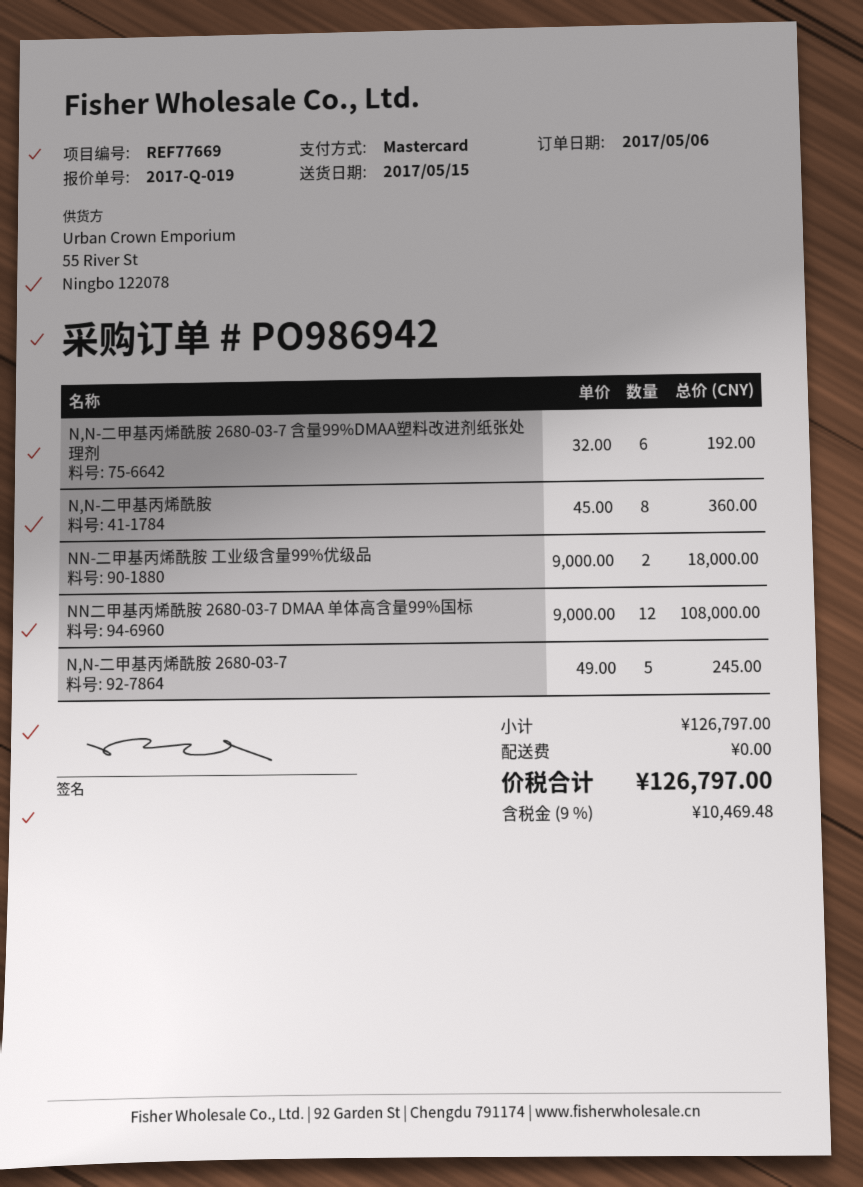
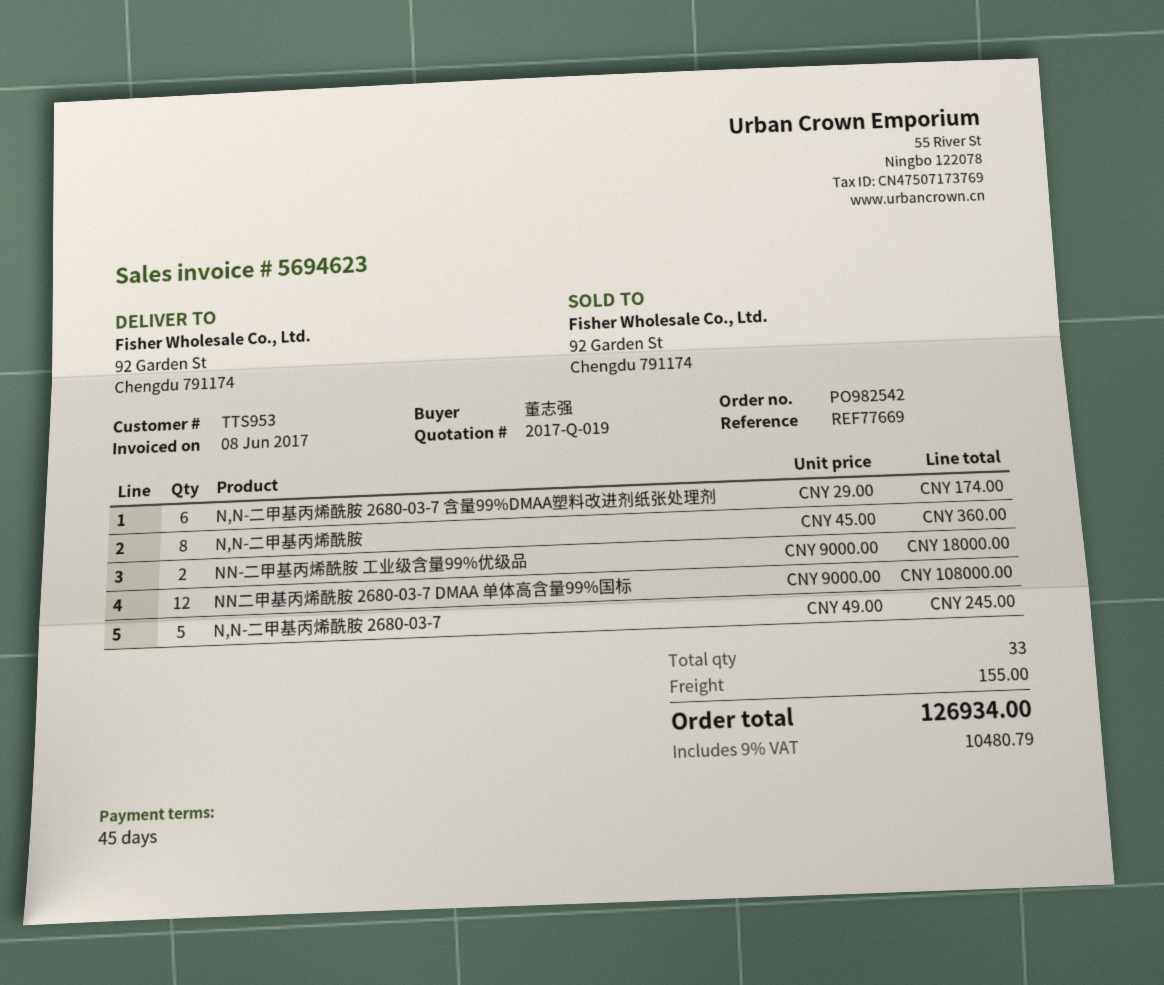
order number: PO986942 -> PO982542
N,N-二甲基丙烯酰胺 2680-03-7 含量99%DMAA塑料改进剂纸张处理剂: 6 x 32.00 = 192.00 -> 6 x 29.00 = 174.00
shipping: 0.00 -> 155.00
tax: 9% = 10469.48 -> 9% = 10480.79
total: 126797.00 -> 126934.00

